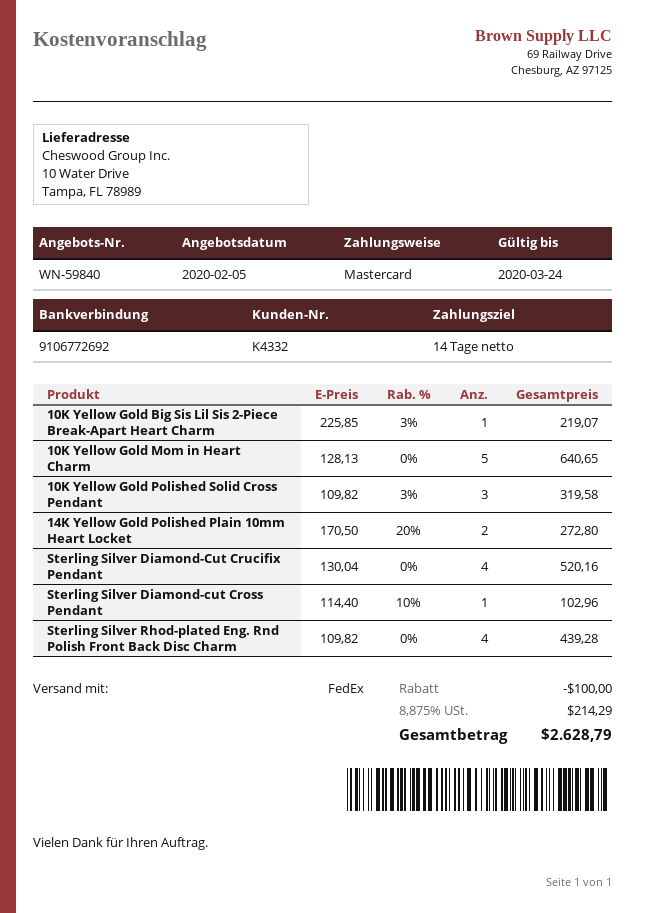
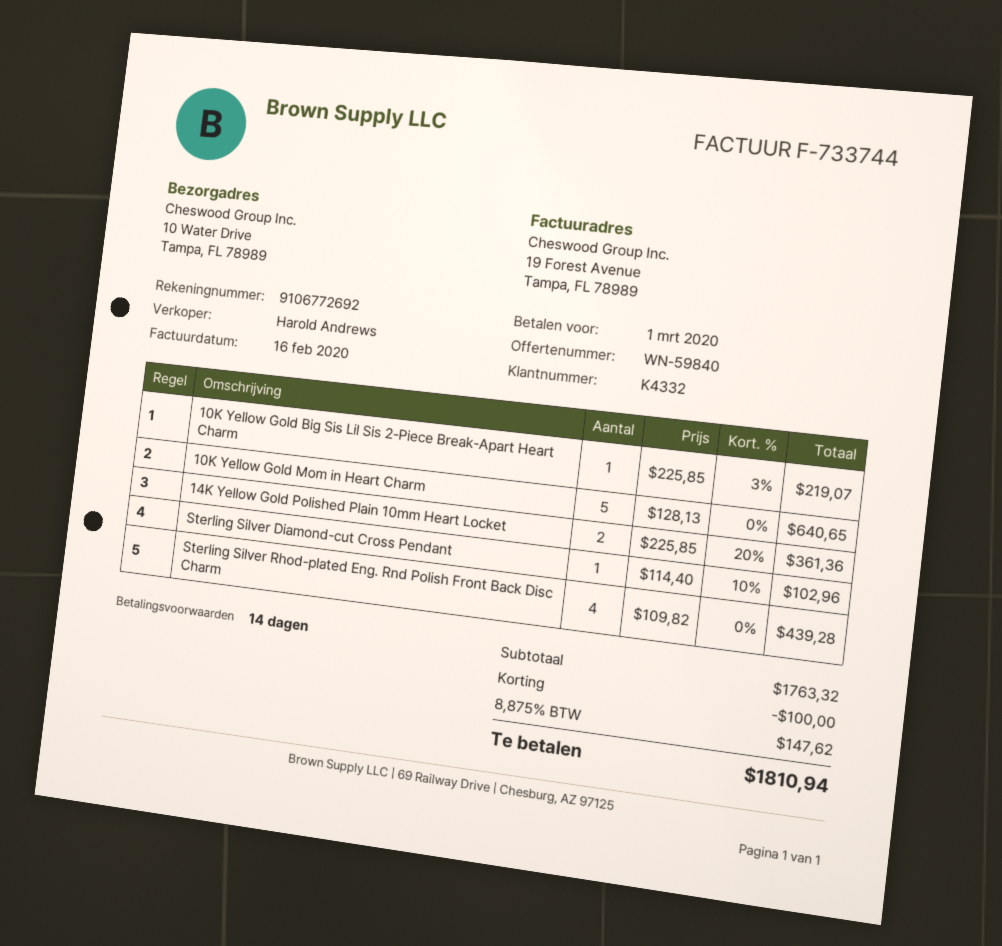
10K Yellow Gold Polished Solid Cross Pendant: 3 x 109.82 - 3% = 319.58 -> none
14K Yellow Gold Polished Plain 10mm Heart Locket: 2 x 170.50 - 20% = 272.80 -> 2 x 225.85 - 20% = 361.36
Sterling Silver Diamond-Cut Crucifix Pendant: 4 x 130.04 = 520.16 -> none
tax: 8.875% = 214.29 -> 8.875% = 147.62
total: 2628.79 -> 1810.94

